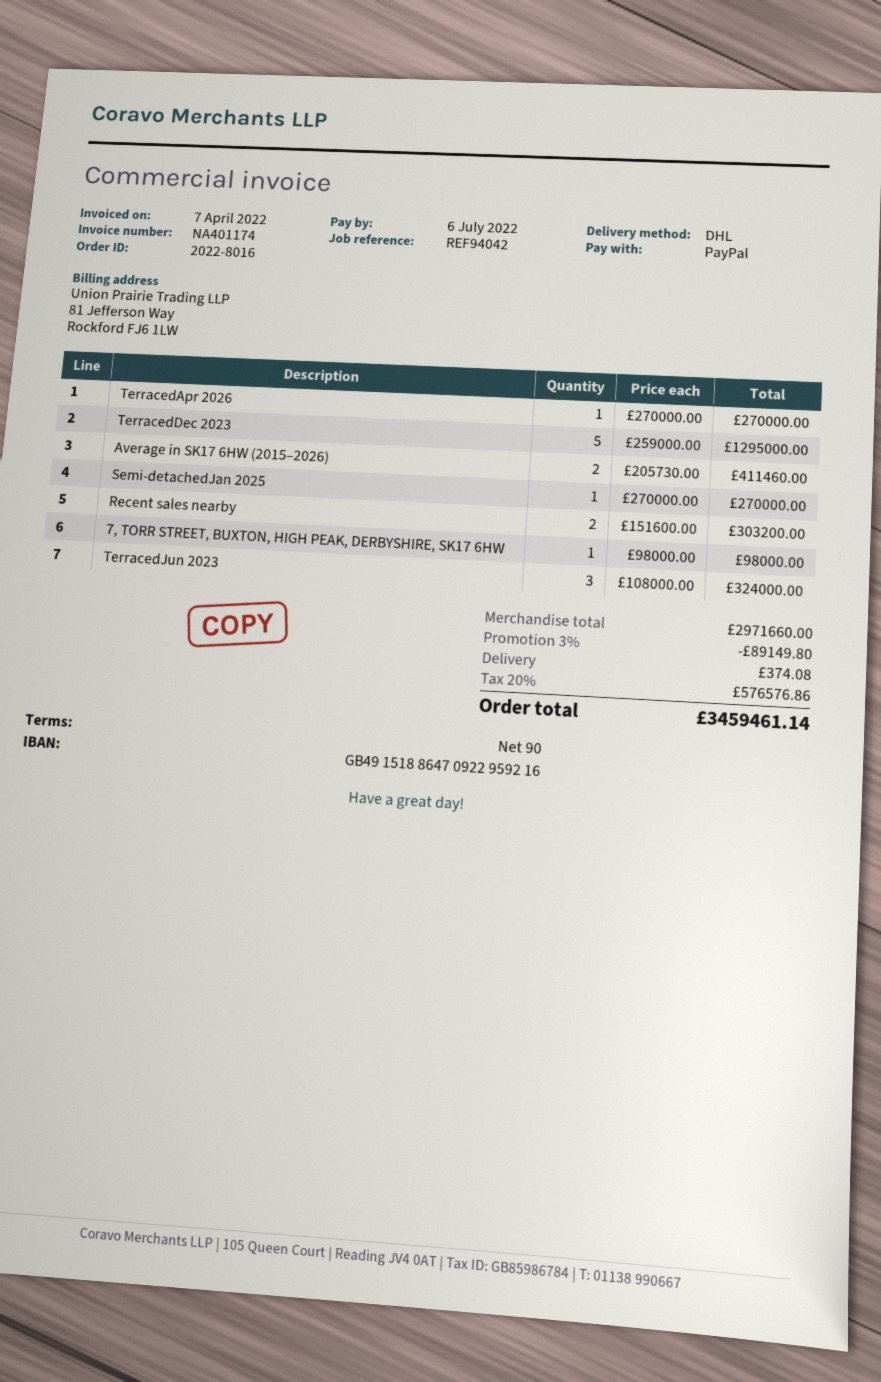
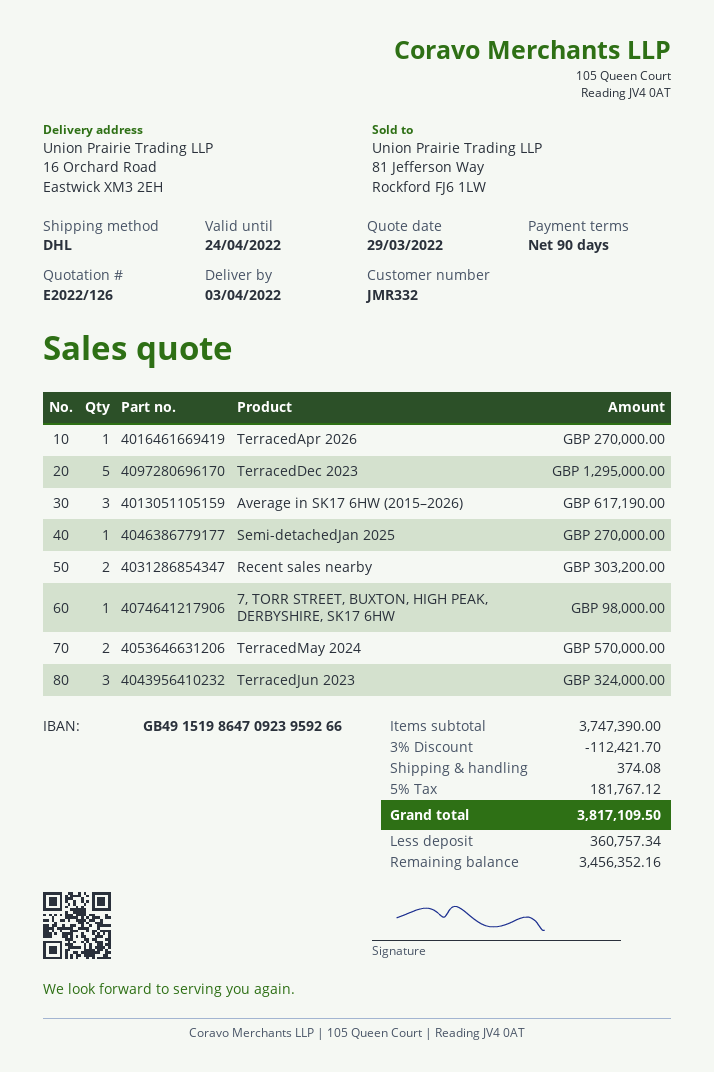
bank account: GB49151886470922959216 -> GB49151986470923959266
Average in SK17 6HW (2015–2026): 2 for 411460.00 -> 3 for 617190.00
TerracedMay 2024: none -> 2 for 570000.00
subtotal: 2971660.00 -> 3747390.00
discount: 3% = 89149.80 -> 3% = 112421.70
tax: 20% = 576576.86 -> 5% = 181767.12
total: 3459461.14 -> 3817109.50

